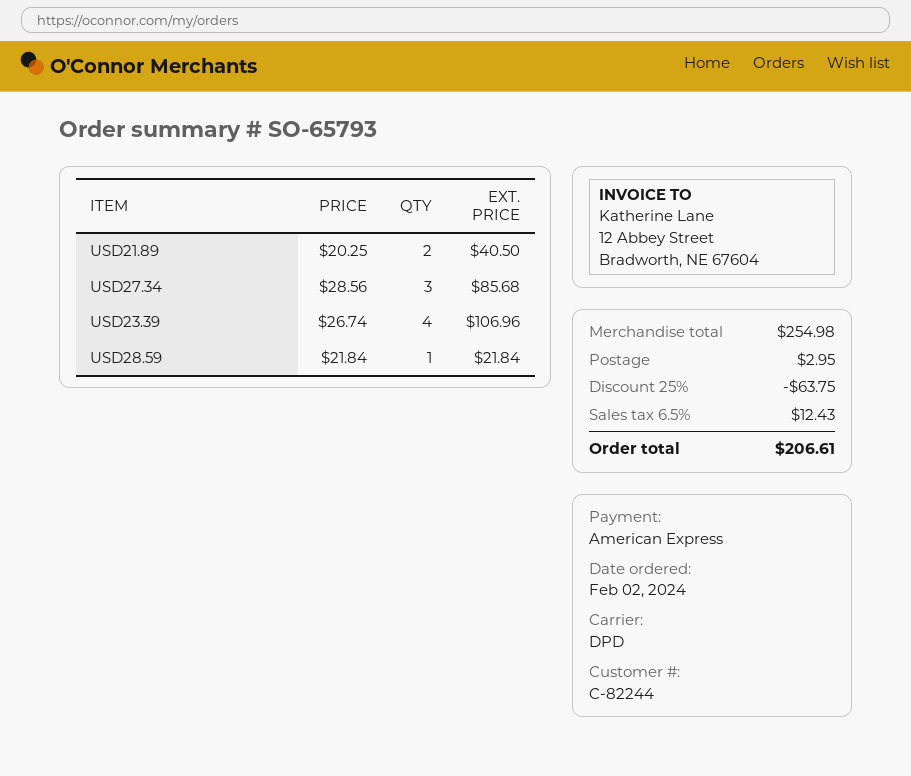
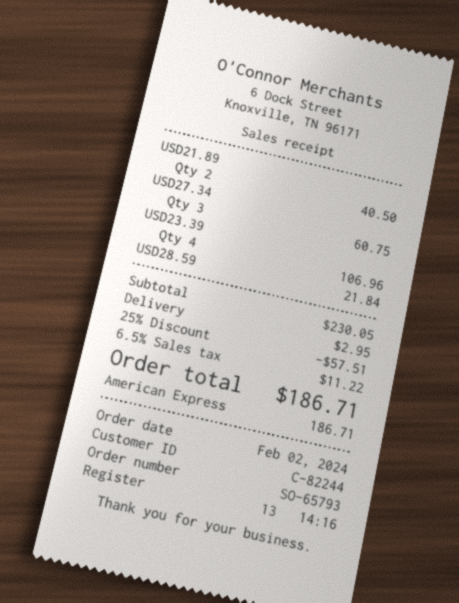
USD27.34: 3 for 85.68 -> 3 for 60.75
subtotal: 254.98 -> 230.05
discount: 25% = 63.75 -> 25% = 57.51
tax: 6.5% = 12.43 -> 6.5% = 11.22
total: 206.61 -> 186.71

